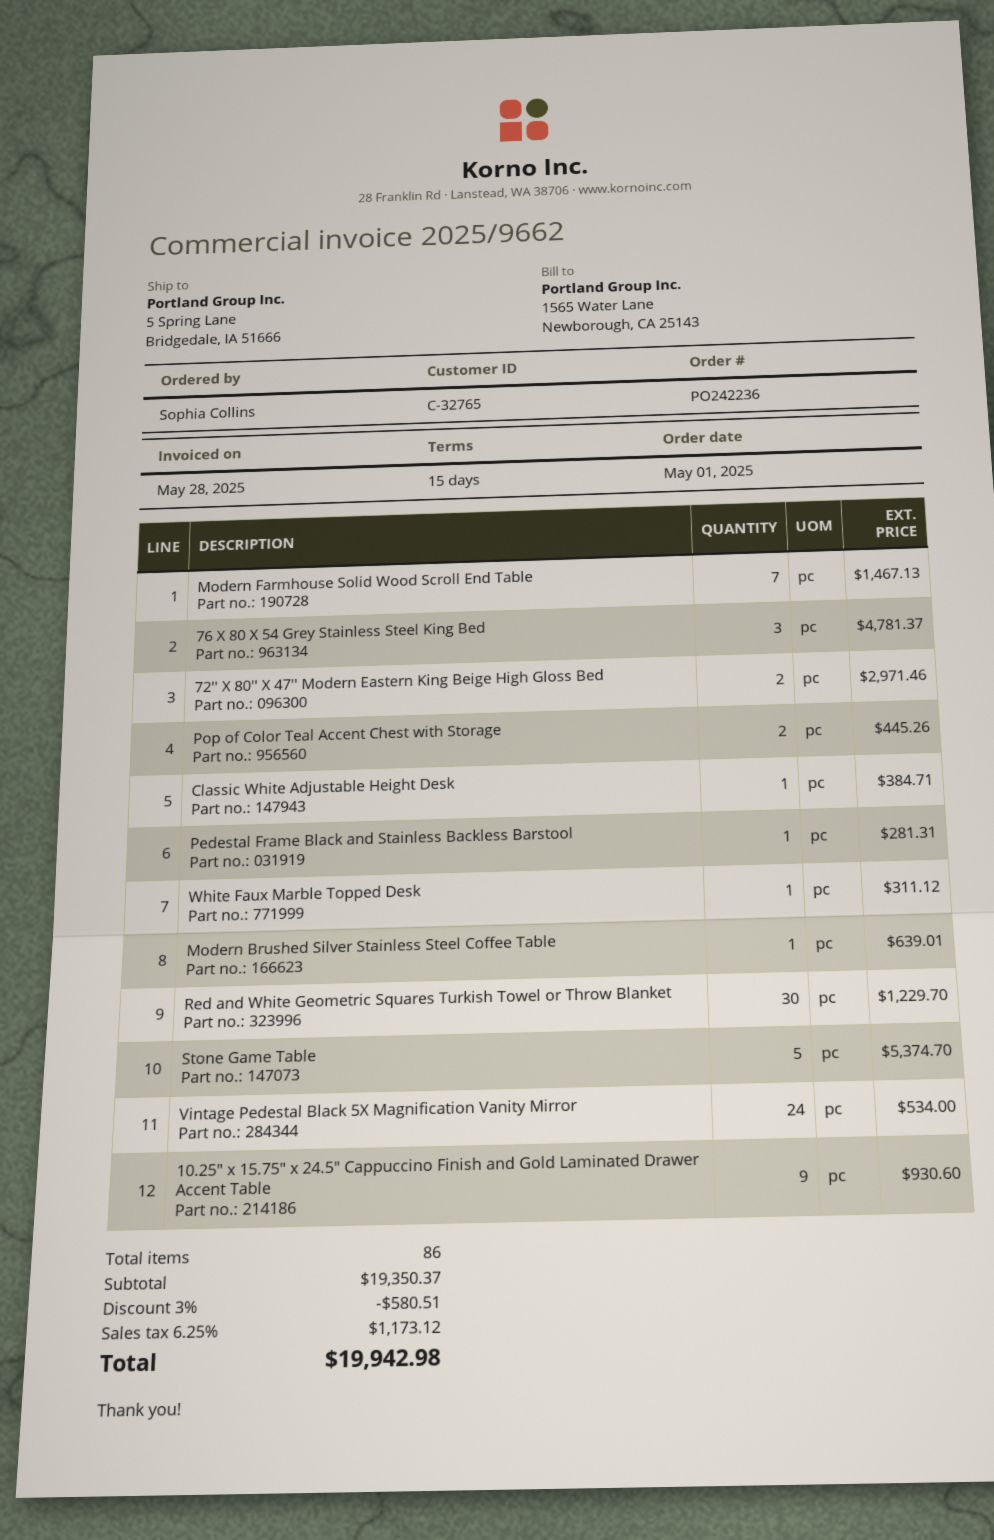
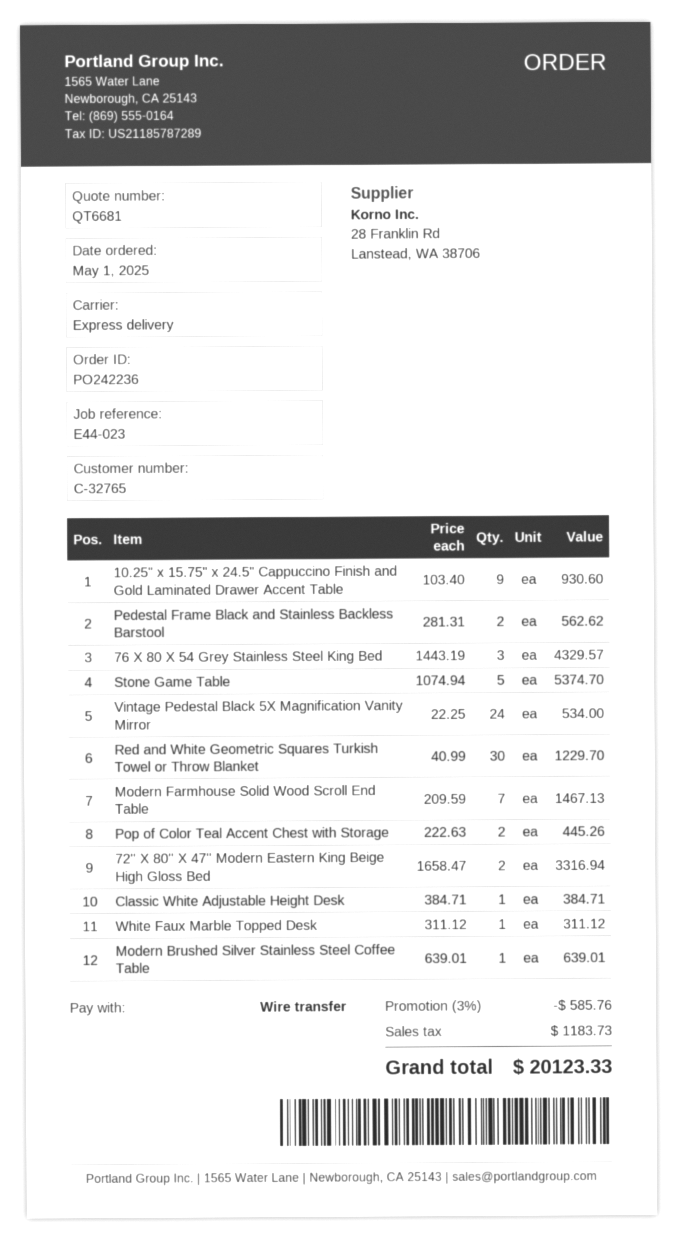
76 X 80 X 54 Grey Stainless Steel King Bed: 3 for 4781.37 -> 3 for 4329.57
72'' X 80'' X 47'' Modern Eastern King Beige High Gloss Bed: 2 for 2971.46 -> 2 for 3316.94
Pedestal Frame Black and Stainless Backless Barstool: 1 for 281.31 -> 2 for 562.62
discount: 3% = 580.51 -> 3% = 585.76
tax: 1173.12 -> 1183.73
total: 19942.98 -> 20123.33

